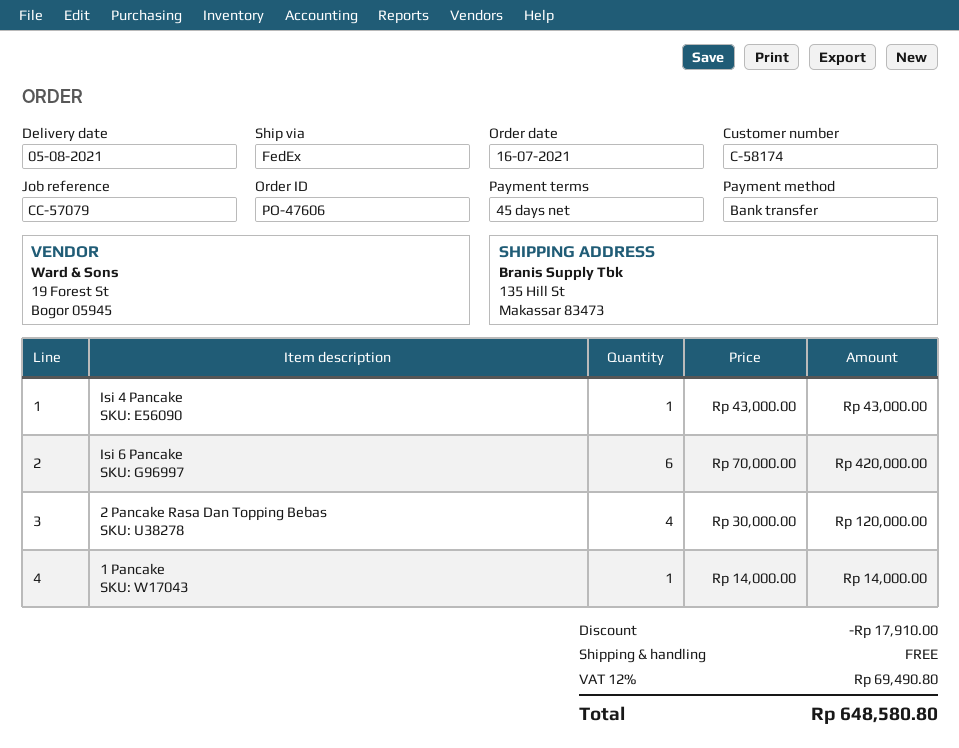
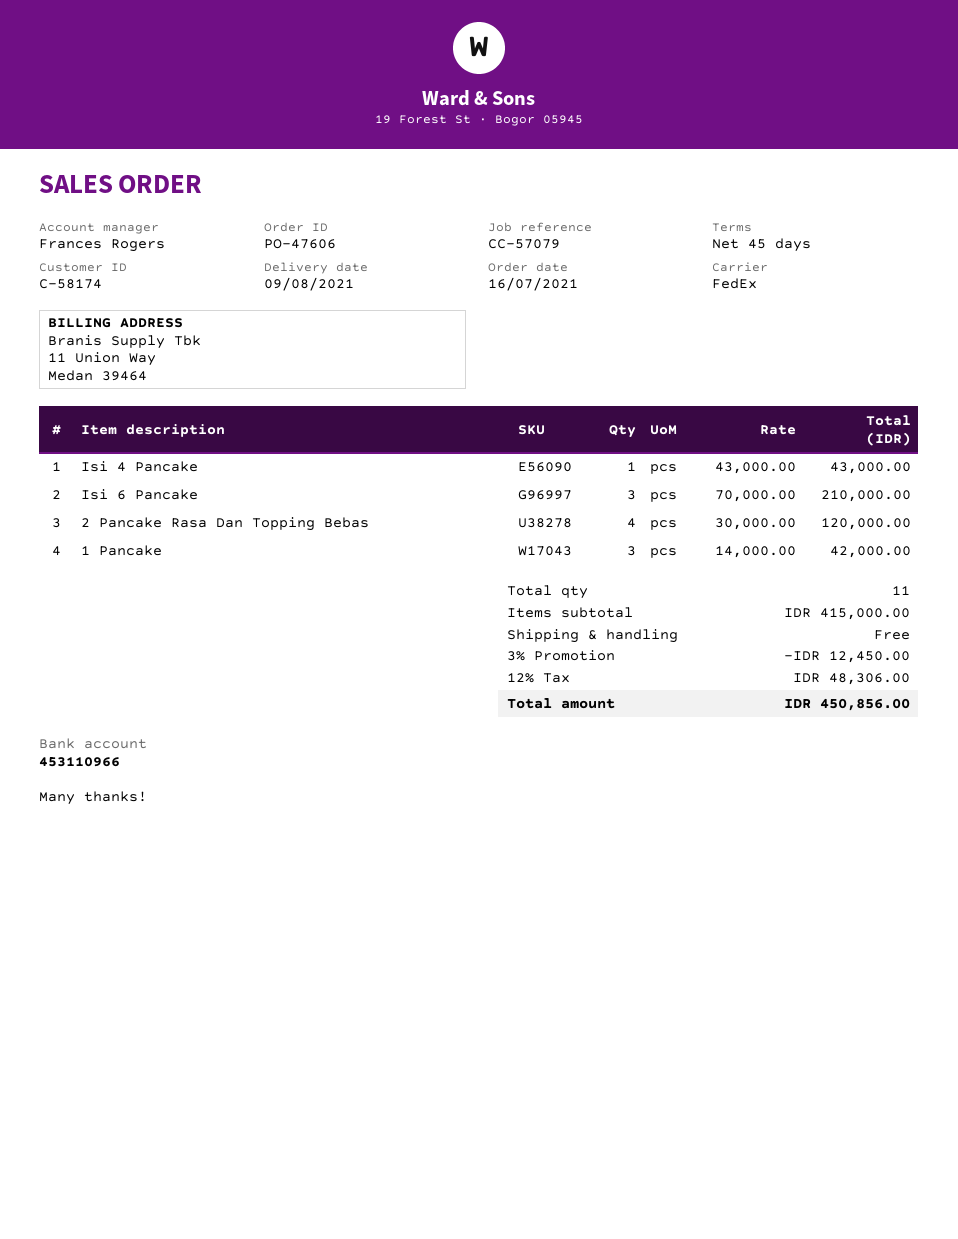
delivery date: 2021-08-05 -> 2021-08-09
Isi 6 Pancake: 6 x 70000.00 = 420000.00 -> 3 x 70000.00 = 210000.00
1 Pancake: 1 x 14000.00 = 14000.00 -> 3 x 14000.00 = 42000.00
discount: 17910.00 -> 12450.00
tax: 12% = 69490.80 -> 12% = 48306.00
total: 648580.80 -> 450856.00

